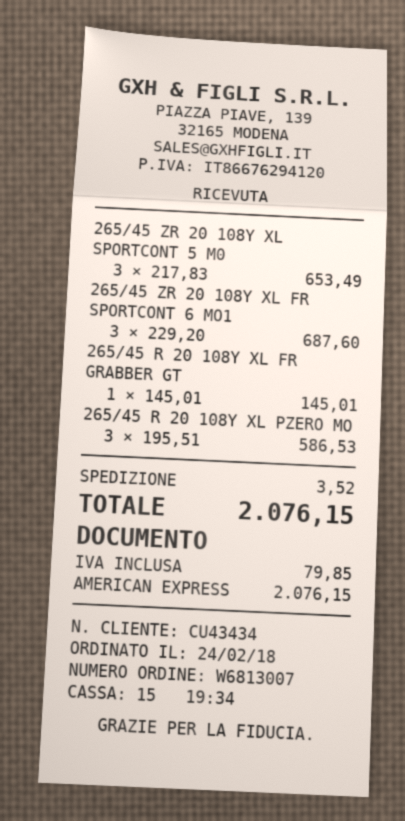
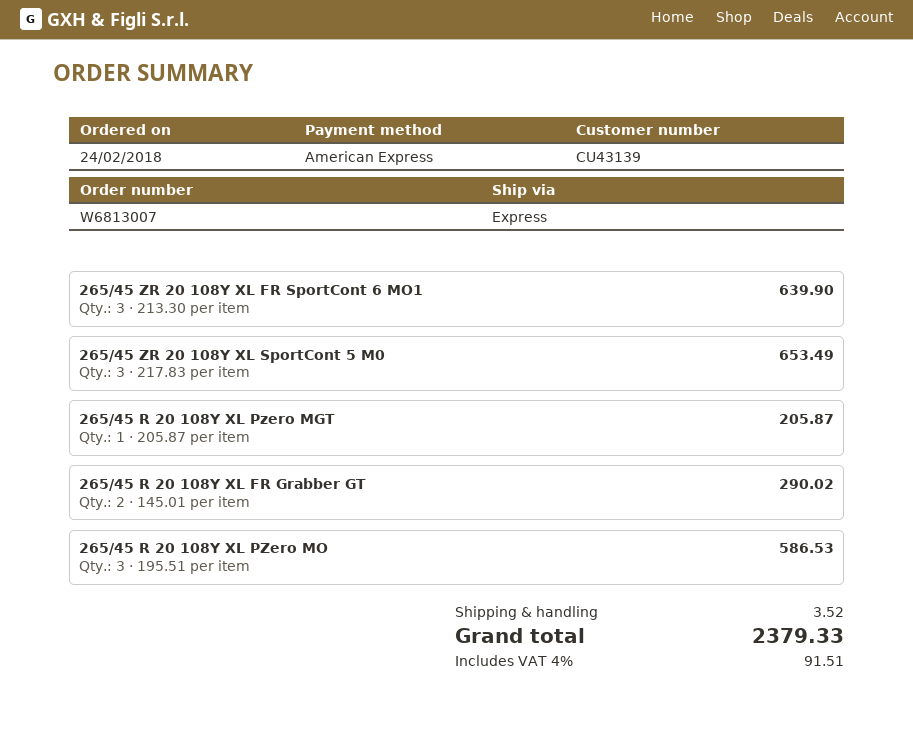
customer number: CU43434 -> CU43139
265/45 ZR 20 108Y XL FR SPORTCONT 6 MO1: 3 x 229.20 = 687.60 -> 3 x 213.30 = 639.90
265/45 R 20 108Y XL FR GRABBER GT: 1 x 145.01 = 145.01 -> 2 x 145.01 = 290.02
265/45 R 20 108Y XL Pzero MGT: none -> 1 x 205.87 = 205.87
tax: 79.85 -> 91.51
total: 2076.15 -> 2379.33

